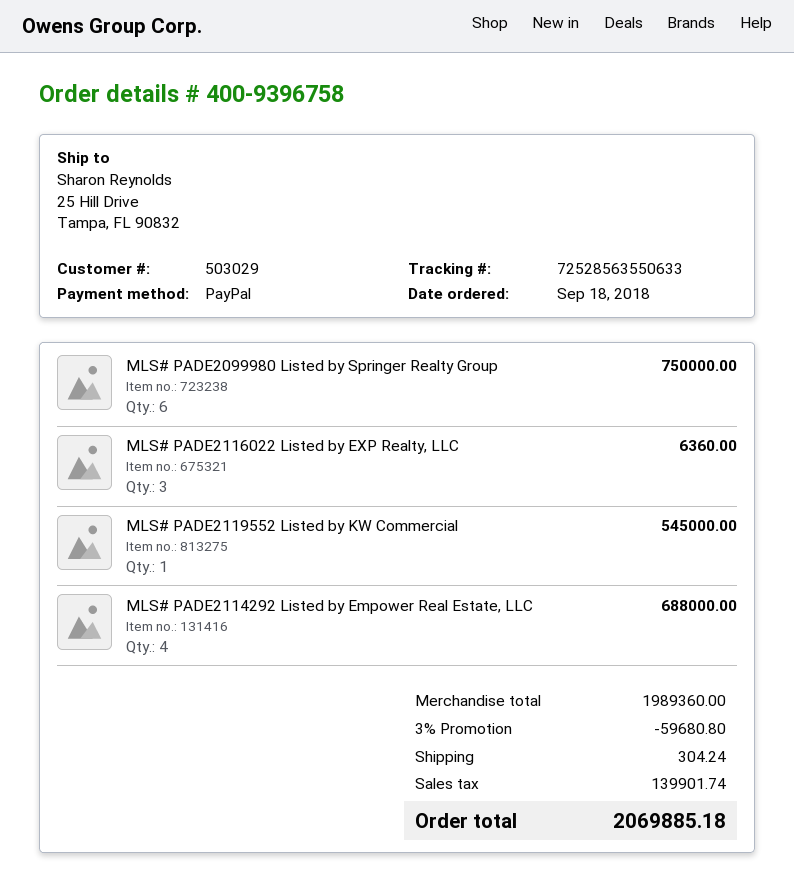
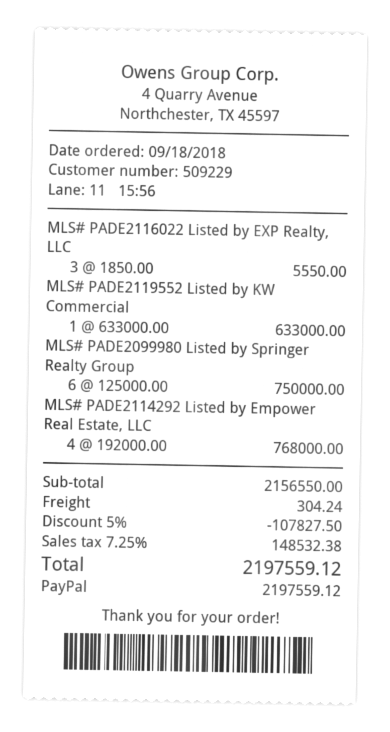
customer number: 503029 -> 509229
MLS# PADE2116022 Listed by EXP Realty, LLC: 3 for 6360.00 -> 3 for 5550.00
MLS# PADE2119552 Listed by KW Commercial: 1 for 545000.00 -> 1 for 633000.00
MLS# PADE2114292 Listed by Empower Real Estate, LLC: 4 for 688000.00 -> 4 for 768000.00
subtotal: 1989360.00 -> 2156550.00
discount: 3% = 59680.80 -> 5% = 107827.50
tax: 139901.74 -> 148532.38
total: 2069885.18 -> 2197559.12

